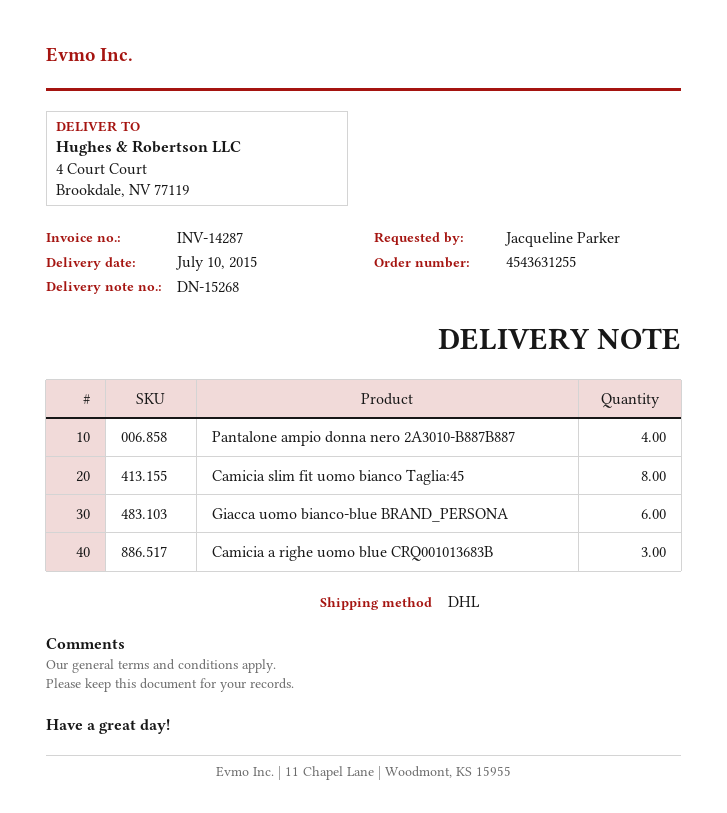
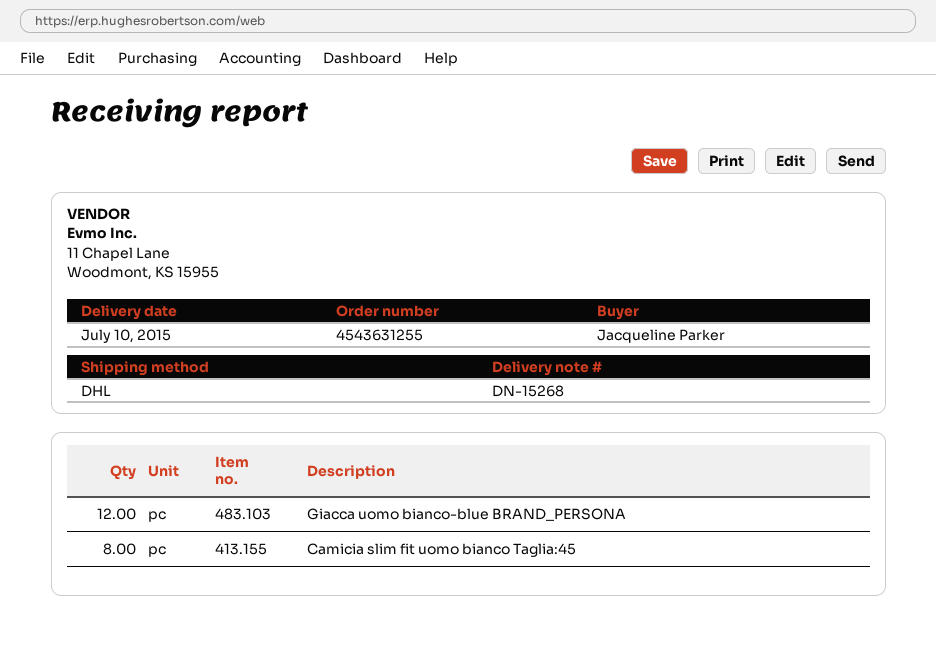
Pantalone ampio donna nero 2A3010-B887B887: 4 -> none
Giacca uomo bianco-blue BRAND_PERSONA: 6 -> 12
Camicia a righe uomo blue CRQ001013683B: 3 -> none

